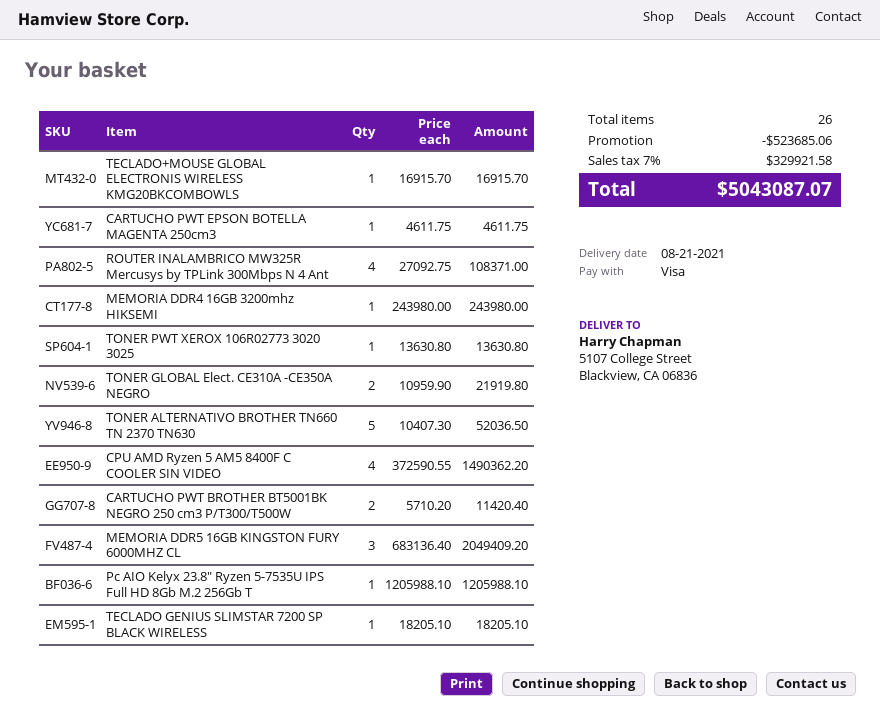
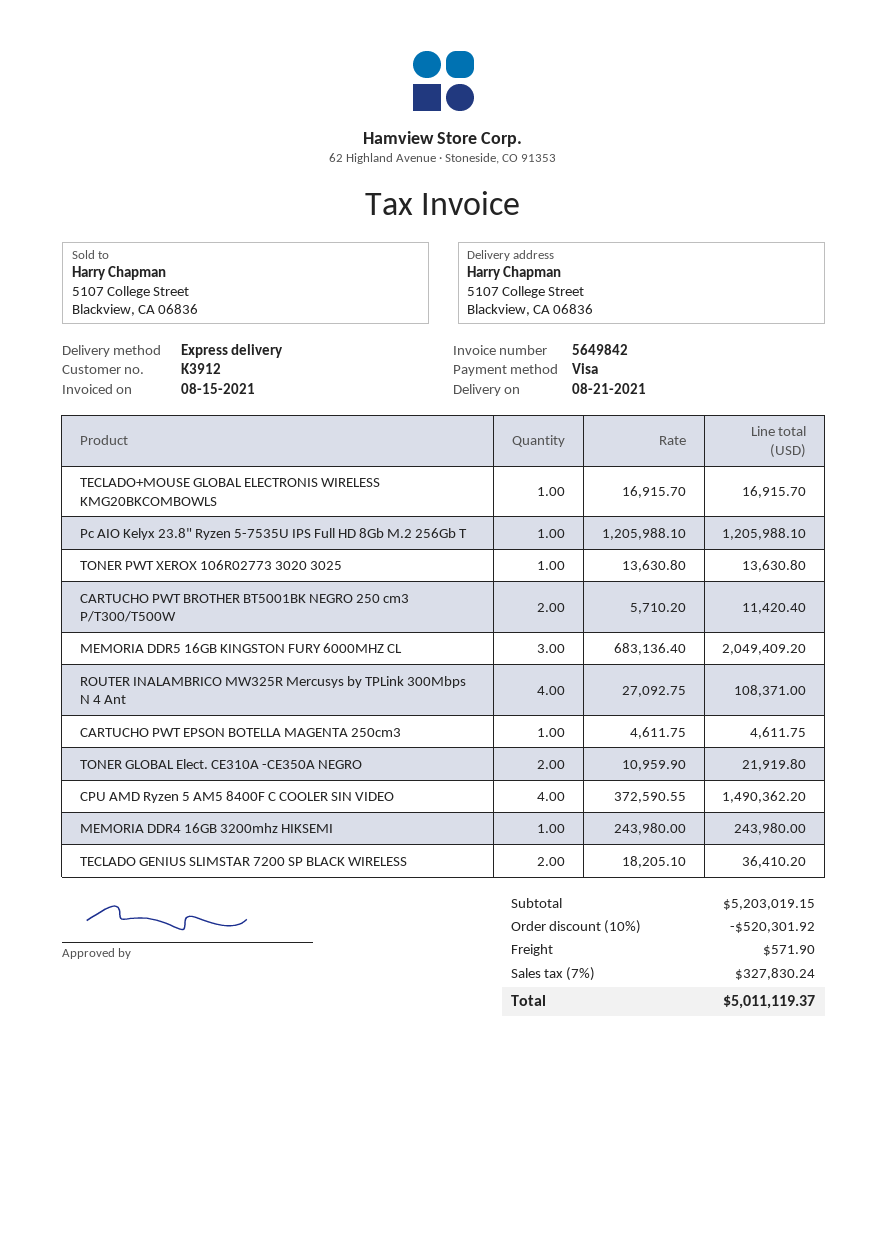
TONER ALTERNATIVO BROTHER TN660 TN 2370 TN630: 5 x 10407.30 = 52036.50 -> none
TECLADO GENIUS SLIMSTAR 7200 SP BLACK WIRELESS: 1 x 18205.10 = 18205.10 -> 2 x 18205.10 = 36410.20
discount: 523685.06 -> 520301.92
shipping: none -> 571.90
tax: 7% = 329921.58 -> 7% = 327830.24
total: 5043087.07 -> 5011119.37

